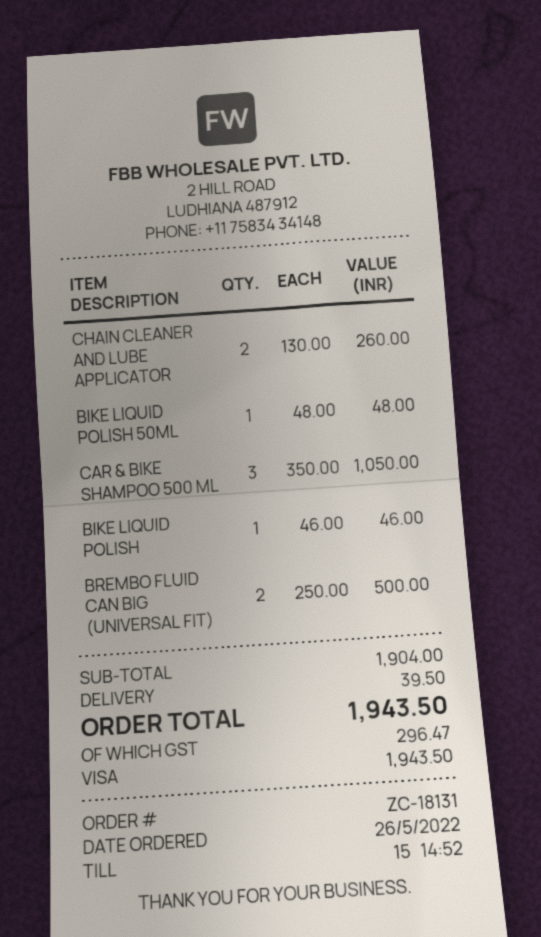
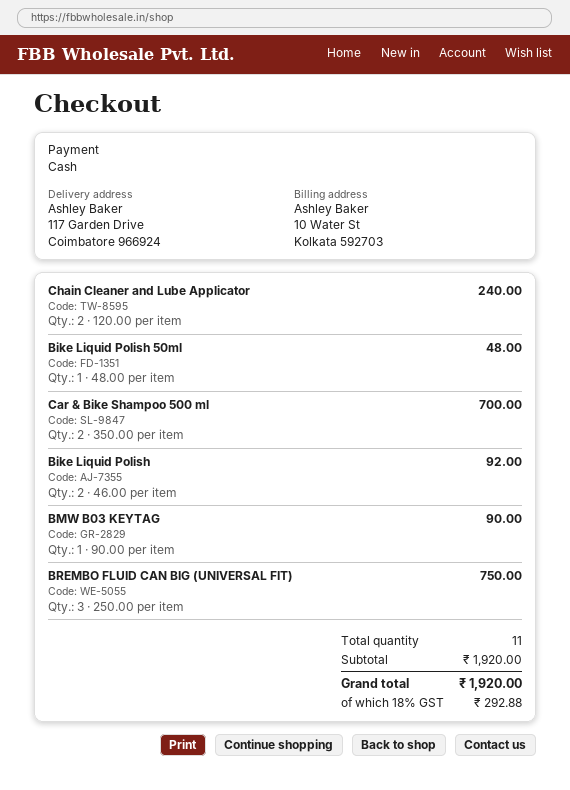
payment method: Visa -> cash
CHAIN CLEANER AND LUBE APPLICATOR: 2 x 130.00 = 260.00 -> 2 x 120.00 = 240.00
CAR & BIKE SHAMPOO 500 ML: 3 x 350.00 = 1050.00 -> 2 x 350.00 = 700.00
BIKE LIQUID POLISH: 1 x 46.00 = 46.00 -> 2 x 46.00 = 92.00
BREMBO FLUID CAN BIG (UNIVERSAL FIT): 2 x 250.00 = 500.00 -> 3 x 250.00 = 750.00
BMW B03 KEYTAG: none -> 1 x 90.00 = 90.00
subtotal: 1904.00 -> 1920.00
shipping: 39.50 -> none
tax: 296.47 -> 292.88
total: 1943.50 -> 1920.00

